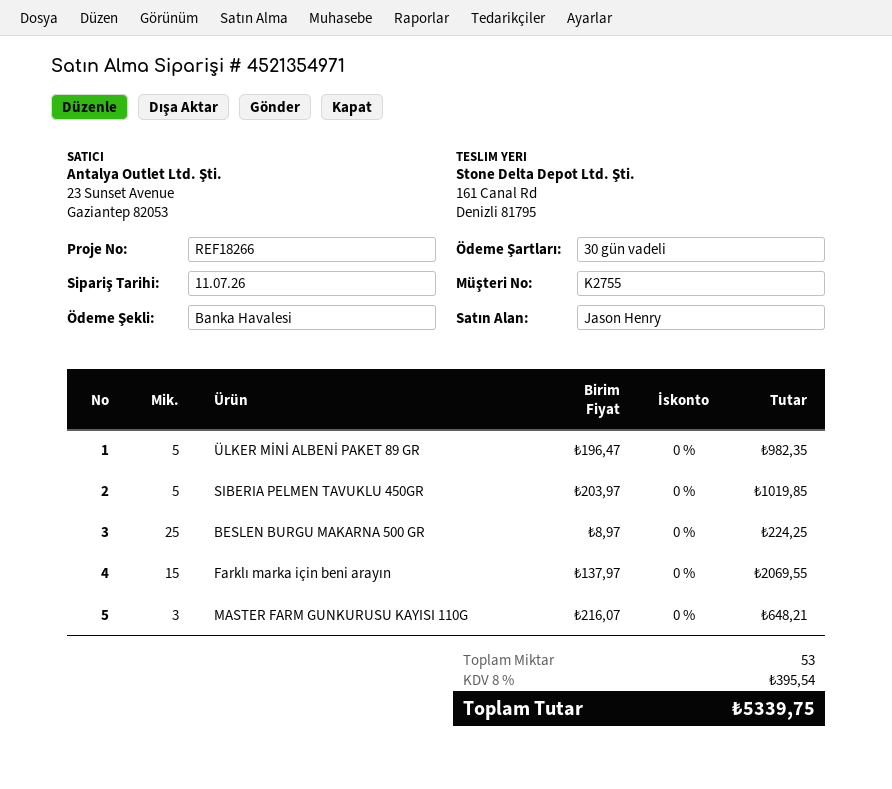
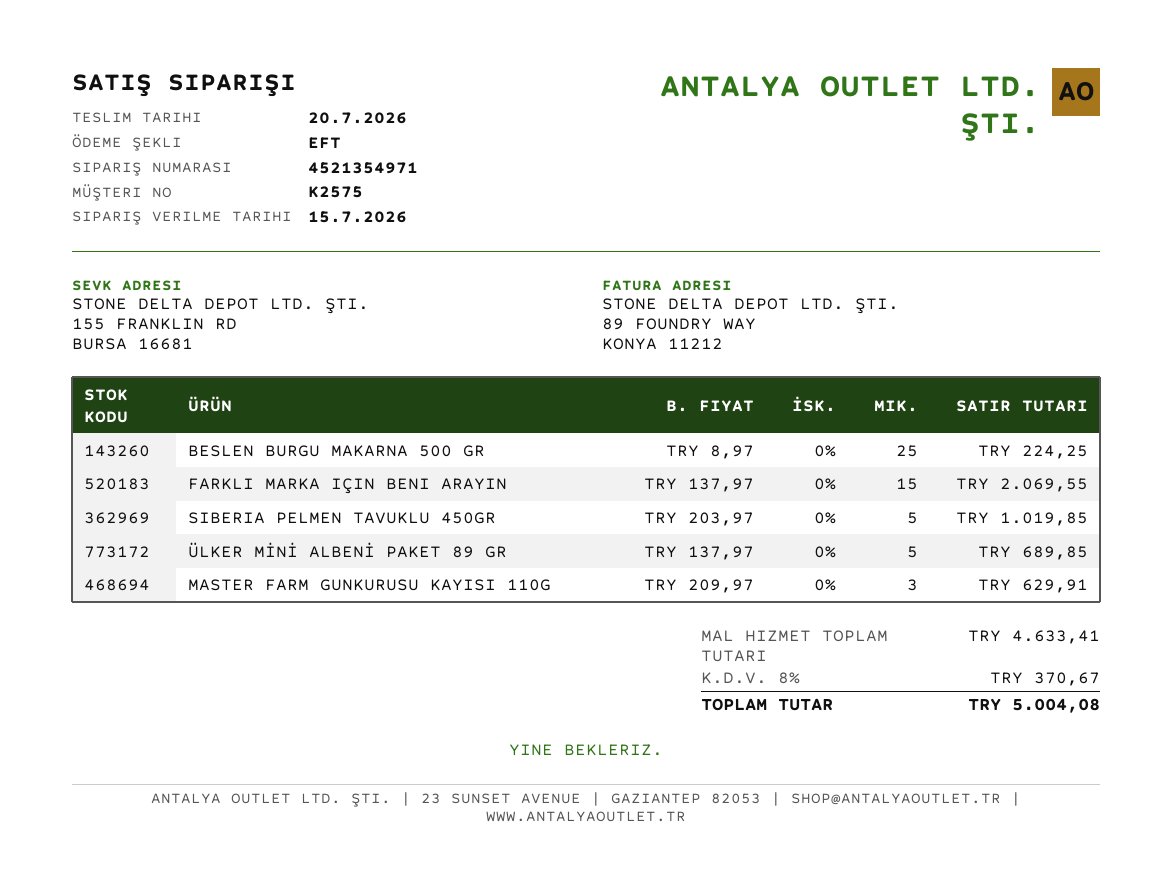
order date: 2026-07-11 -> 2026-07-15
customer number: K2755 -> K2575
ship to: 161 Canal Rd, Denizli 81795 -> 155 FRANKLIN RD, BURSA 16681
ÜLKER MİNİ ALBENİ PAKET 89 GR: 5 x 196.47 = 982.35 -> 5 x 137.97 = 689.85
MASTER FARM GUNKURUSU KAYISI 110G: 3 x 216.07 = 648.21 -> 3 x 209.97 = 629.91
tax: 8% = 395.54 -> 8% = 370.67
total: 5339.75 -> 5004.08

